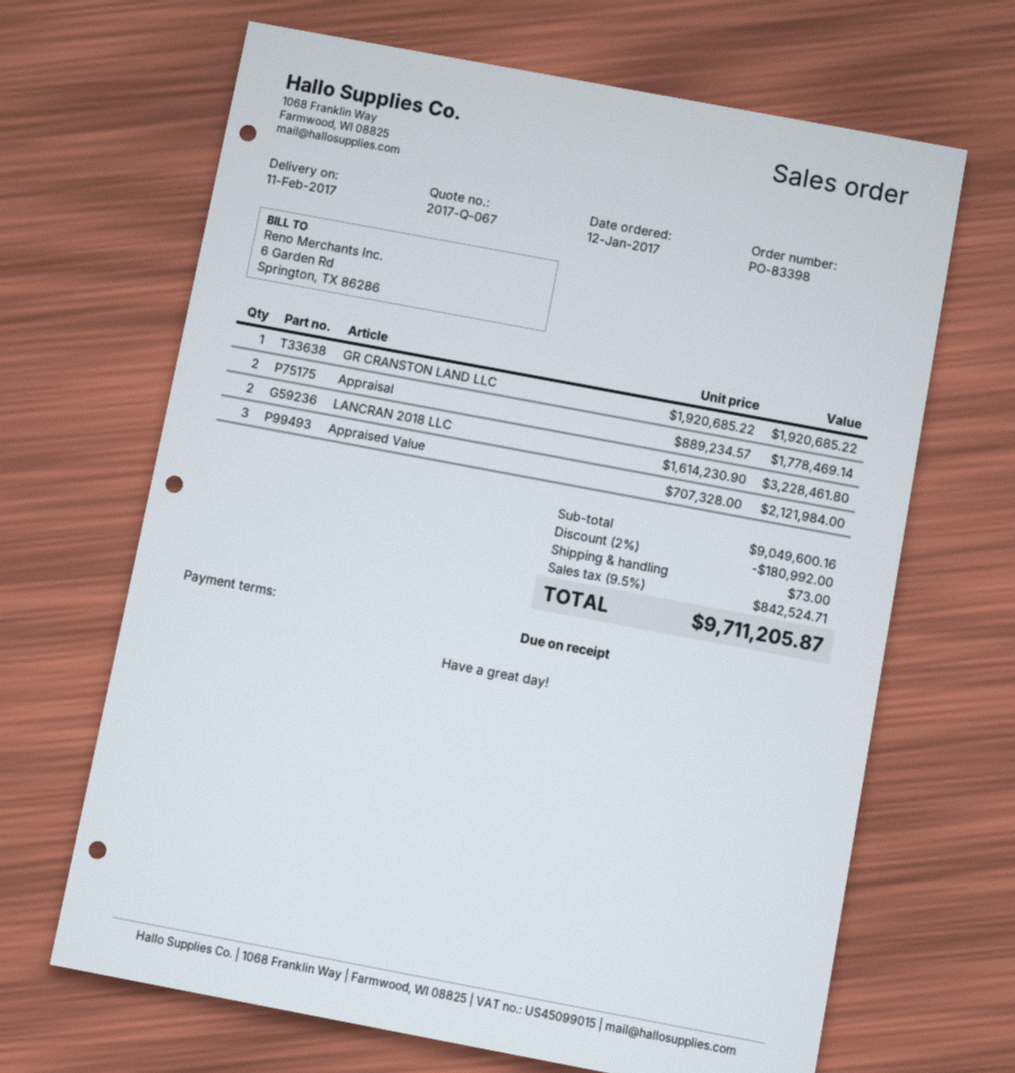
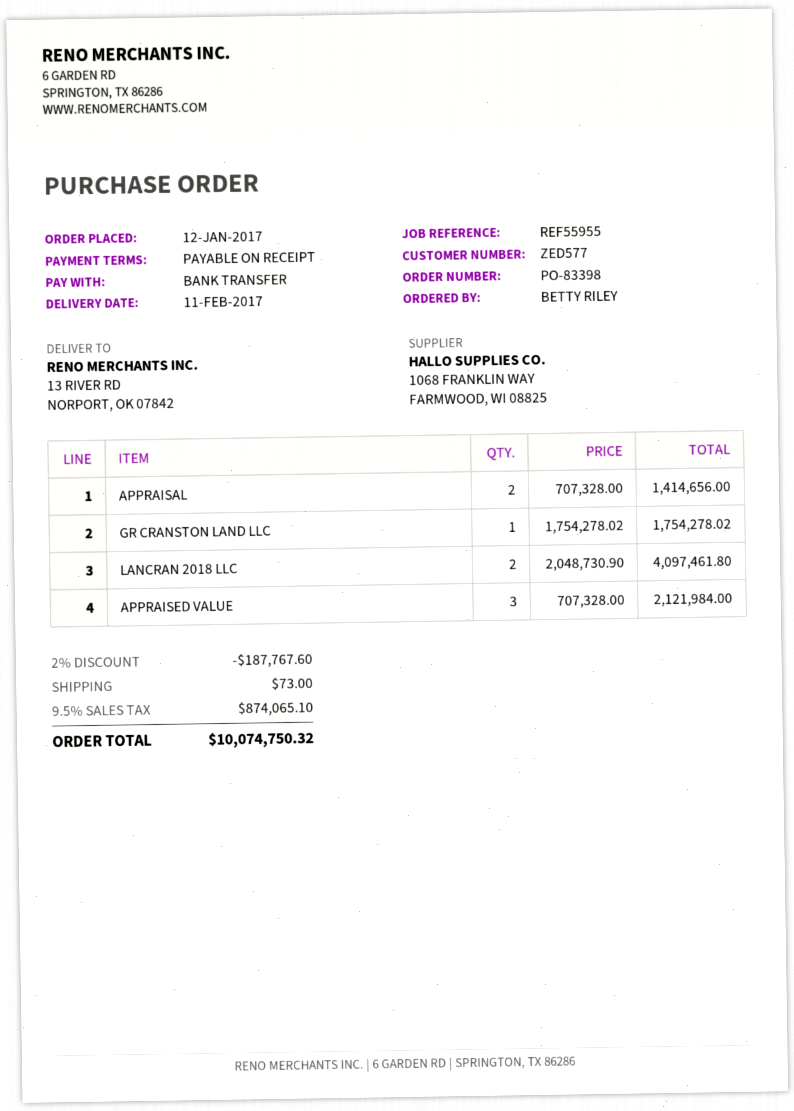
GR CRANSTON LAND LLC: 1 x 1920685.22 = 1920685.22 -> 1 x 1754278.02 = 1754278.02
Appraisal: 2 x 889234.57 = 1778469.14 -> 2 x 707328.00 = 1414656.00
LANCRAN 2018 LLC: 2 x 1614230.90 = 3228461.80 -> 2 x 2048730.90 = 4097461.80
discount: 2% = 180992.00 -> 2% = 187767.60
tax: 9.5% = 842524.71 -> 9.5% = 874065.10
total: 9711205.87 -> 10074750.32

